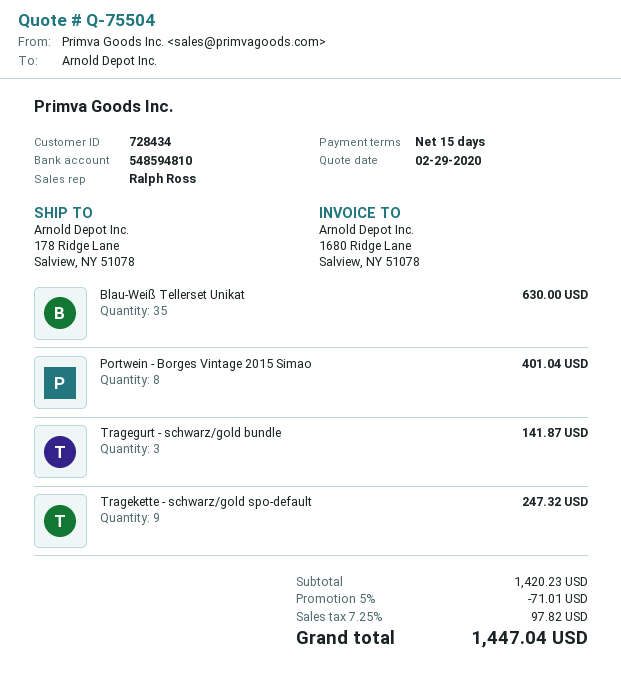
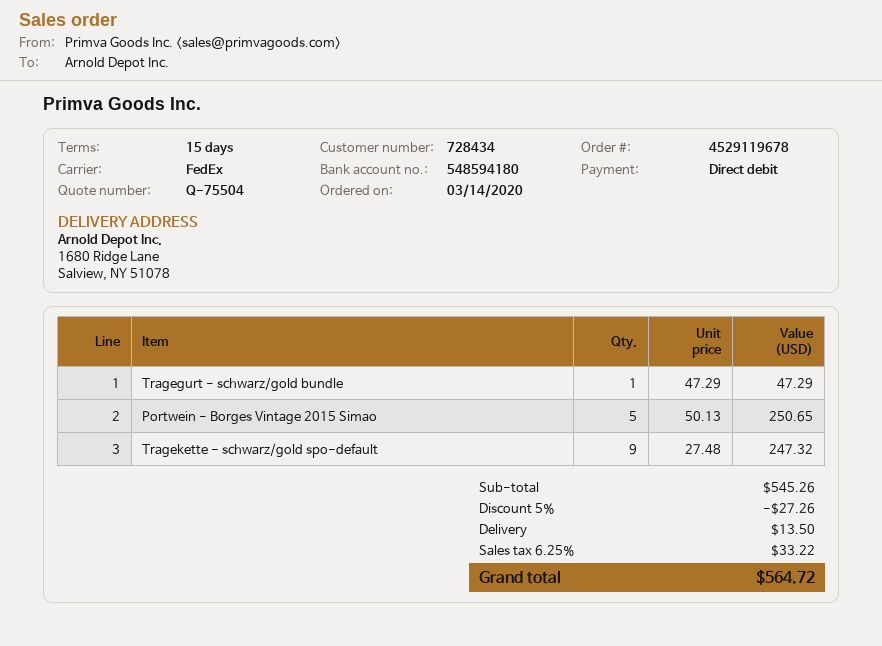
bank account: 548594810 -> 548594180
ship to: 178 Ridge Lane, Salview, NY 51078 -> 1680 Ridge Lane, Salview, NY 51078
Blau-Weiß Tellerset Unikat: 35 for 630.00 -> none
Portwein - Borges Vintage 2015 Simao: 8 for 401.04 -> 5 for 250.65
Tragegurt - schwarz/gold bundle: 3 for 141.87 -> 1 for 47.29
subtotal: 1420.23 -> 545.26
discount: 5% = 71.01 -> 5% = 27.26
shipping: none -> 13.50
tax: 7.25% = 97.82 -> 6.25% = 33.22
total: 1447.04 -> 564.72

